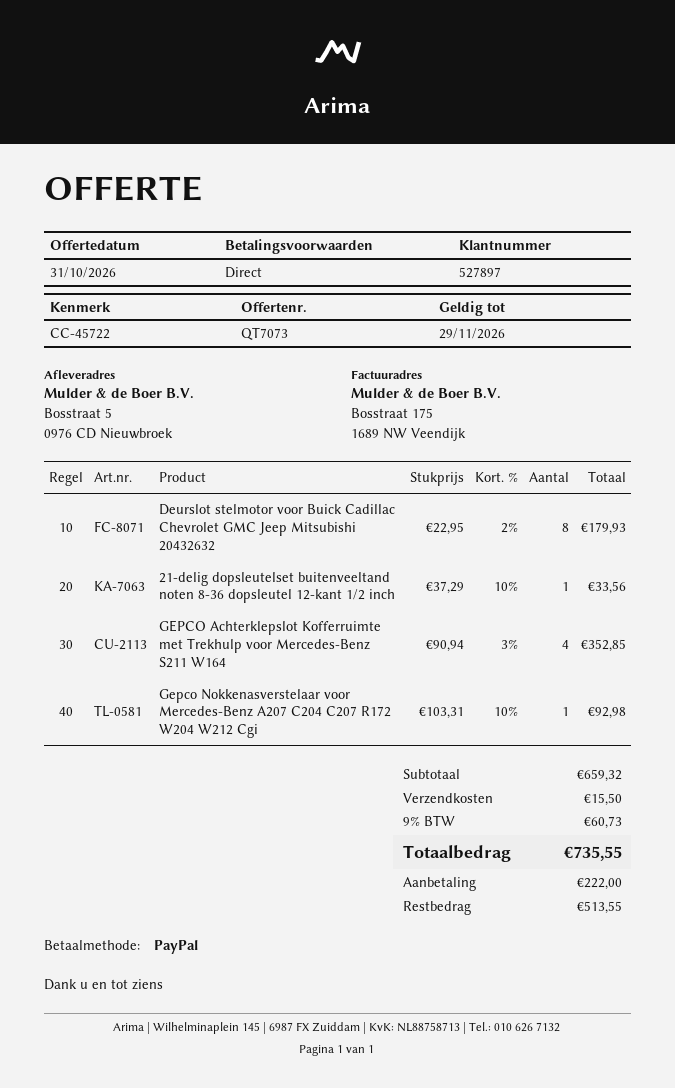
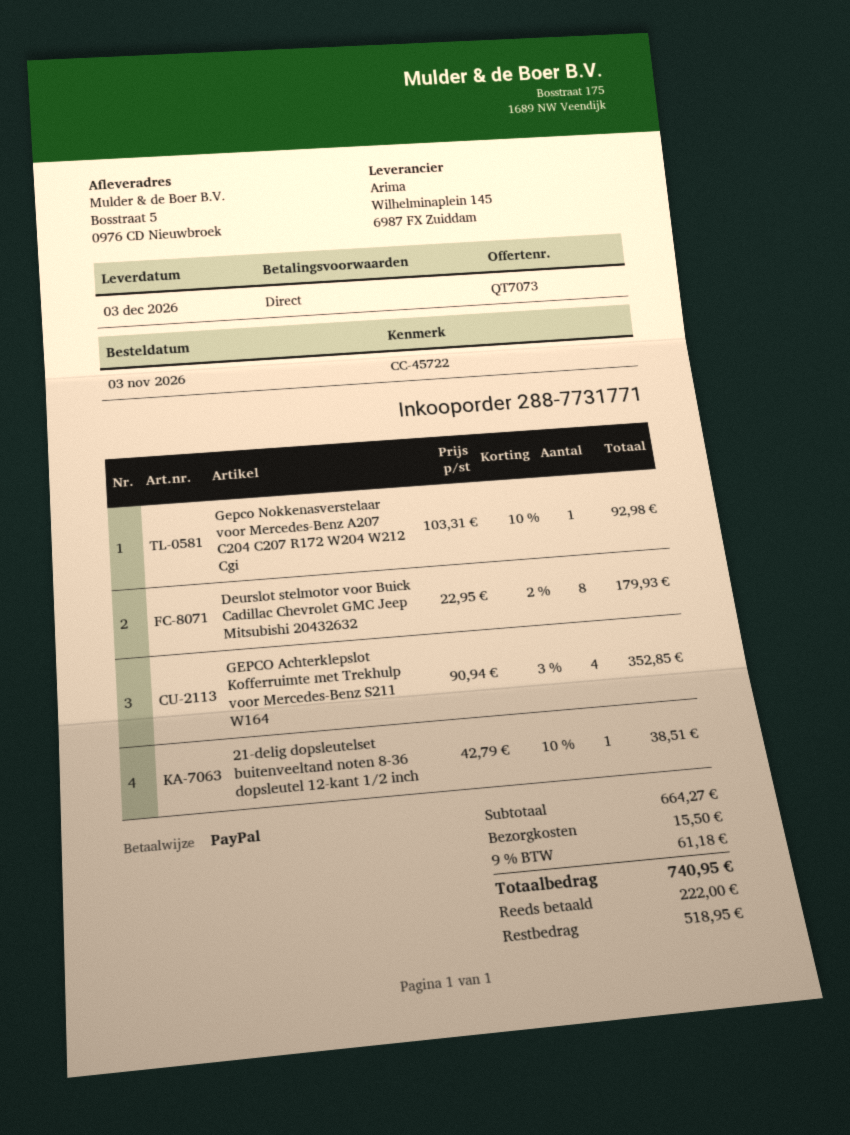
21-delig dopsleutelset buitenveeltand noten 8-36 dopsleutel 12-kant 1/2 inch: 1 x 37.29 - 10% = 33.56 -> 1 x 42.79 - 10% = 38.51
subtotal: 659.32 -> 664.27
tax: 9% = 60.73 -> 9% = 61.18
total: 735.55 -> 740.95
balance: 513.55 -> 518.95

